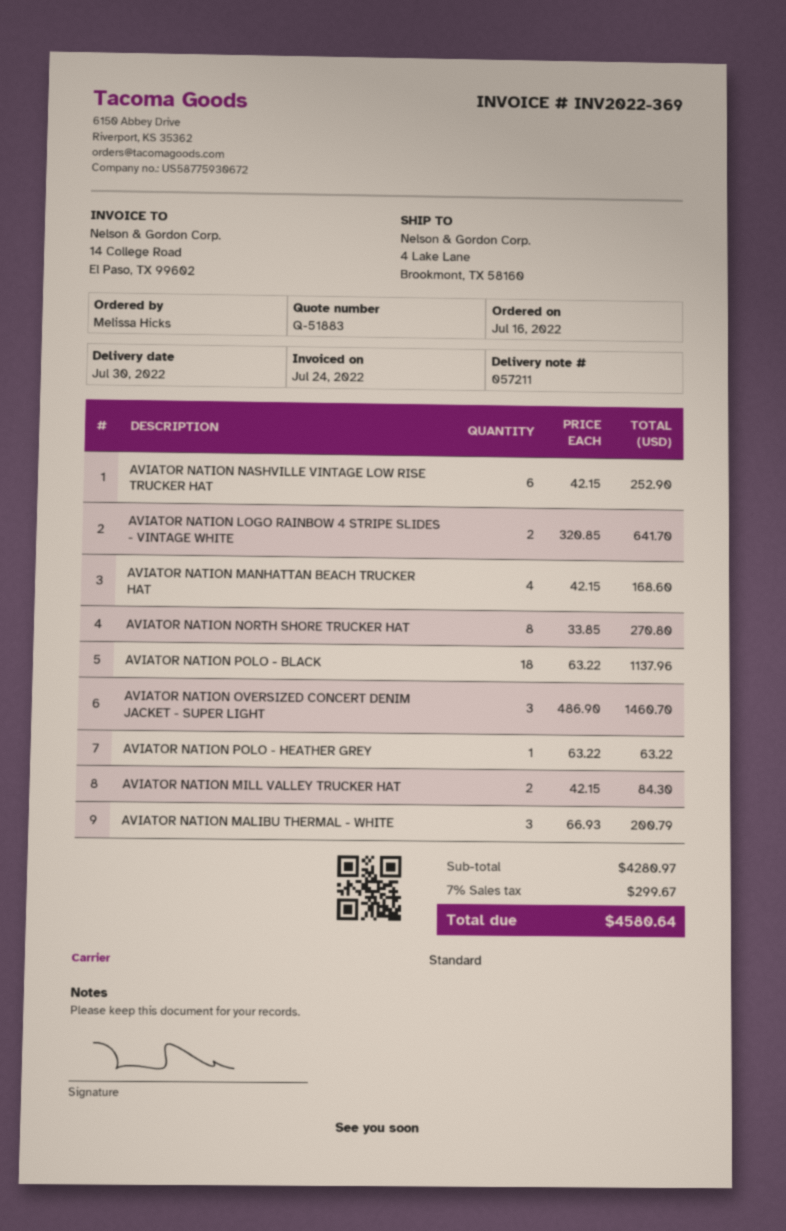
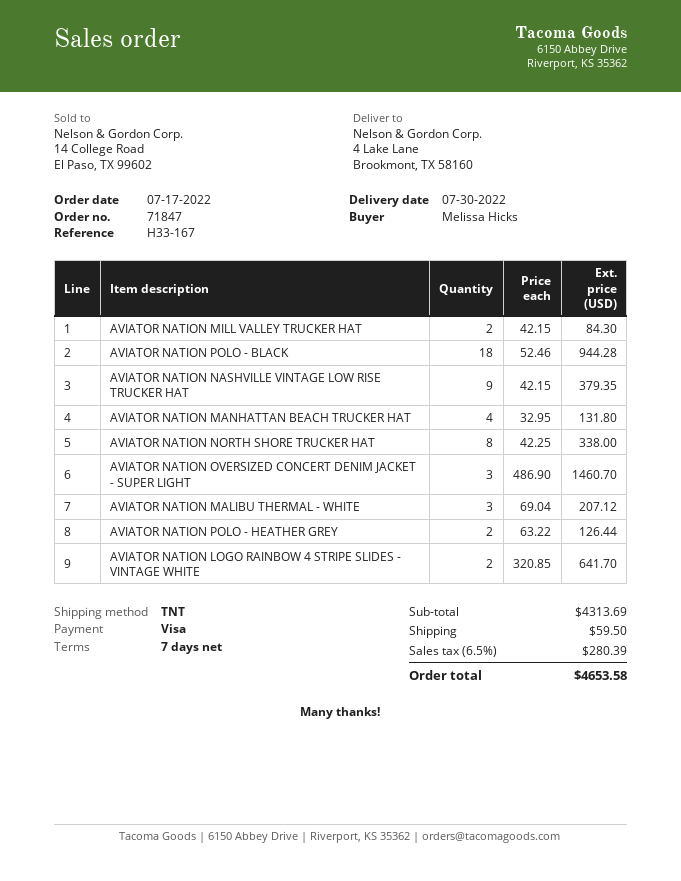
order date: 2022-07-16 -> 2022-07-17
shipping method: standard -> TNT
AVIATOR NATION NASHVILLE VINTAGE LOW RISE TRUCKER HAT: 6 x 42.15 = 252.90 -> 9 x 42.15 = 379.35
AVIATOR NATION MANHATTAN BEACH TRUCKER HAT: 4 x 42.15 = 168.60 -> 4 x 32.95 = 131.80
AVIATOR NATION NORTH SHORE TRUCKER HAT: 8 x 33.85 = 270.80 -> 8 x 42.25 = 338.00
AVIATOR NATION POLO - BLACK: 18 x 63.22 = 1137.96 -> 18 x 52.46 = 944.28
AVIATOR NATION POLO - HEATHER GREY: 1 x 63.22 = 63.22 -> 2 x 63.22 = 126.44
AVIATOR NATION MALIBU THERMAL - WHITE: 3 x 66.93 = 200.79 -> 3 x 69.04 = 207.12
subtotal: 4280.97 -> 4313.69
shipping: none -> 59.50
tax: 7% = 299.67 -> 6.5% = 280.39
total: 4580.64 -> 4653.58

